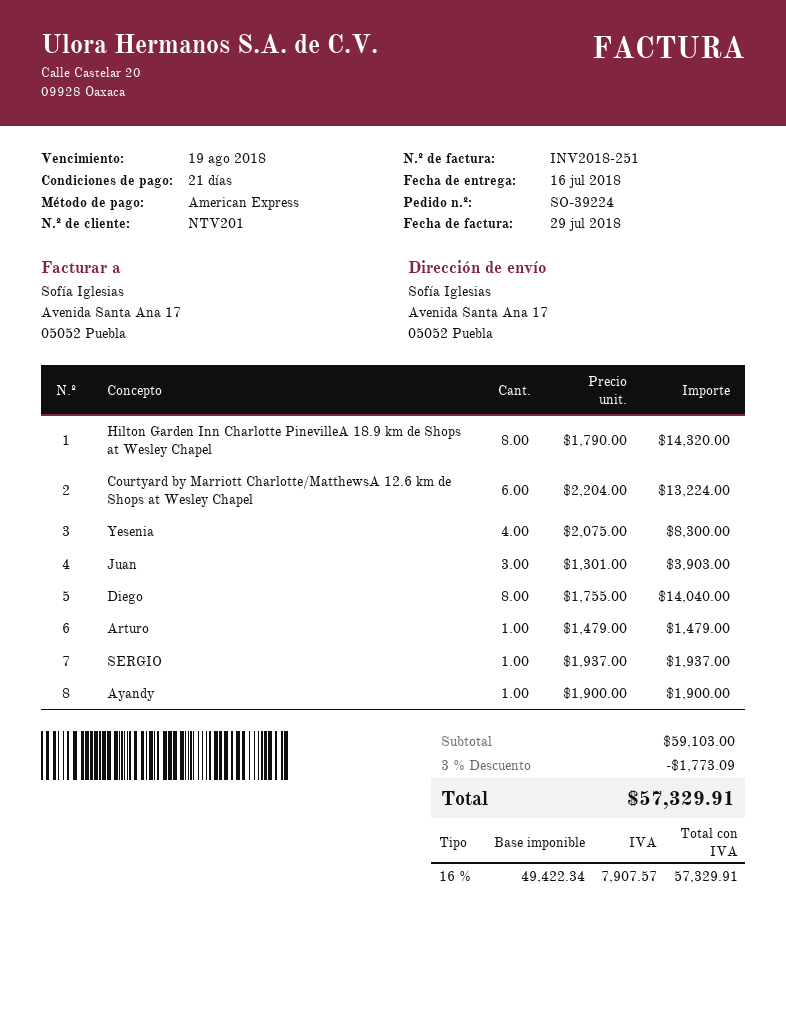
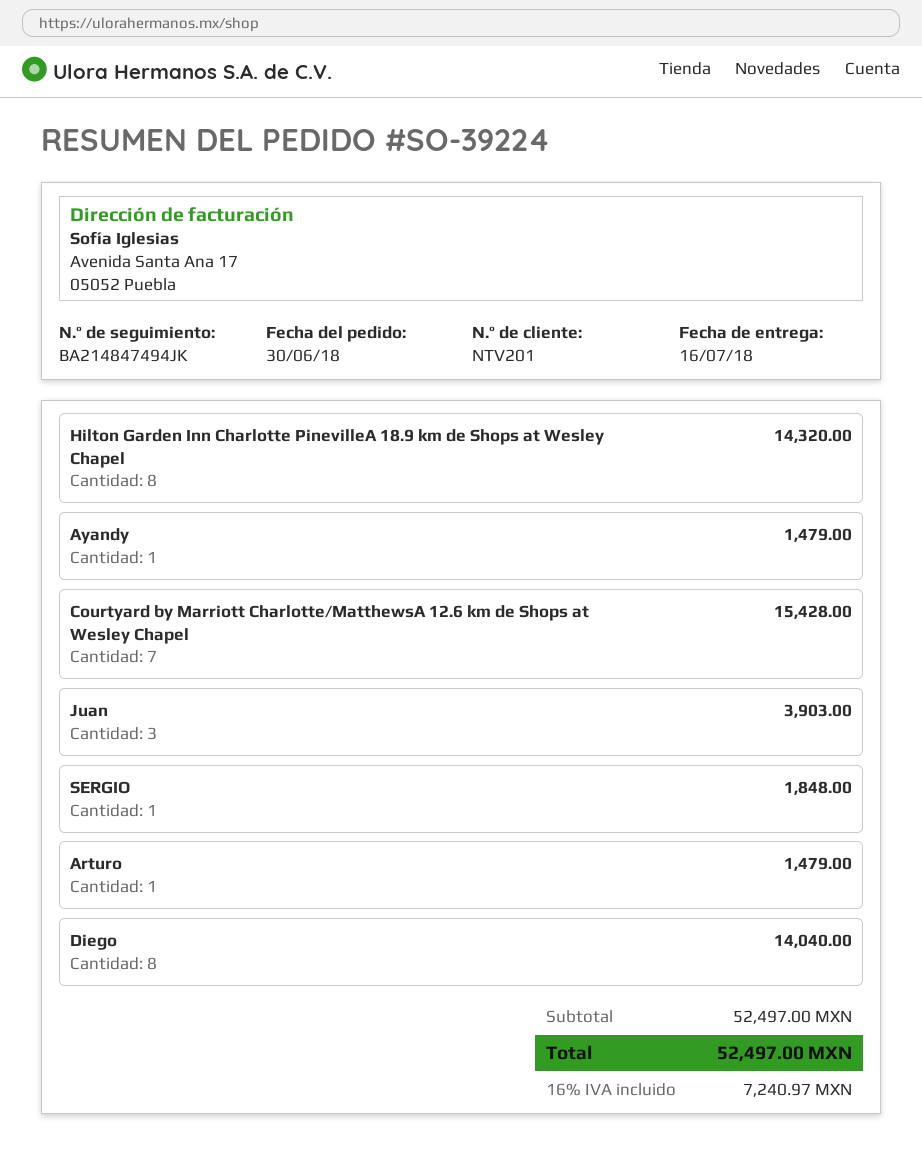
Courtyard by Marriott Charlotte/MatthewsA 12.6 km de Shops at Wesley Chapel: 6 for 13224.00 -> 7 for 15428.00
Yesenia: 4 for 8300.00 -> none
SERGIO: 1 for 1937.00 -> 1 for 1848.00
Ayandy: 1 for 1900.00 -> 1 for 1479.00
subtotal: 59103.00 -> 52497.00
discount: 3% = 1773.09 -> none
tax: 16% = 7907.57 -> 16% = 7240.97
total: 57329.91 -> 52497.00

